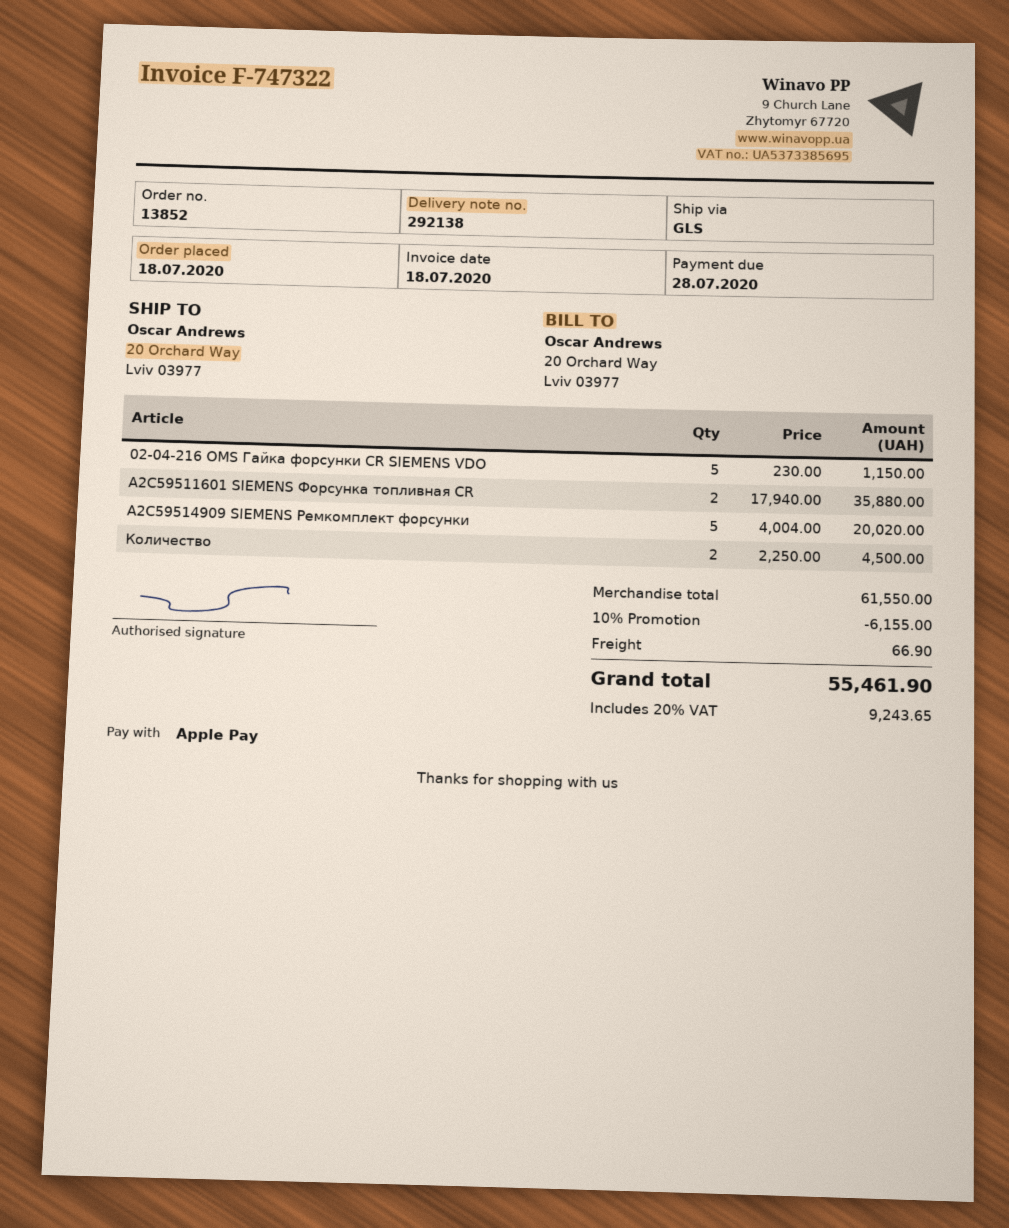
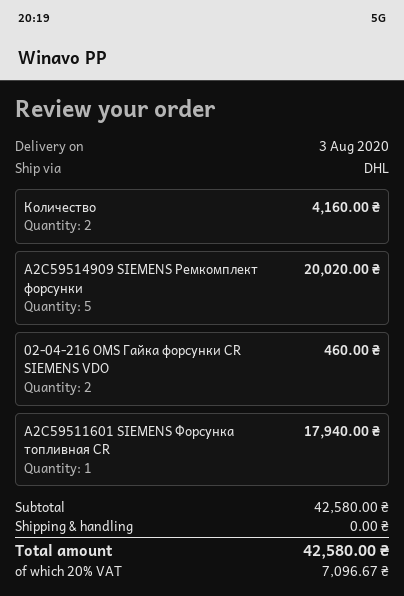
shipping method: GLS -> DHL
02-04-216 OMS Гайка форсунки CR SIEMENS VDO: 5 for 1150.00 -> 2 for 460.00
A2C59511601 SIEMENS Форсунка топливная CR: 2 for 35880.00 -> 1 for 17940.00
Количество: 2 for 4500.00 -> 2 for 4160.00
subtotal: 61550.00 -> 42580.00
discount: 10% = 6155.00 -> none
shipping: 66.90 -> 0.00
tax: 20% = 9243.65 -> 20% = 7096.67
total: 55461.90 -> 42580.00

